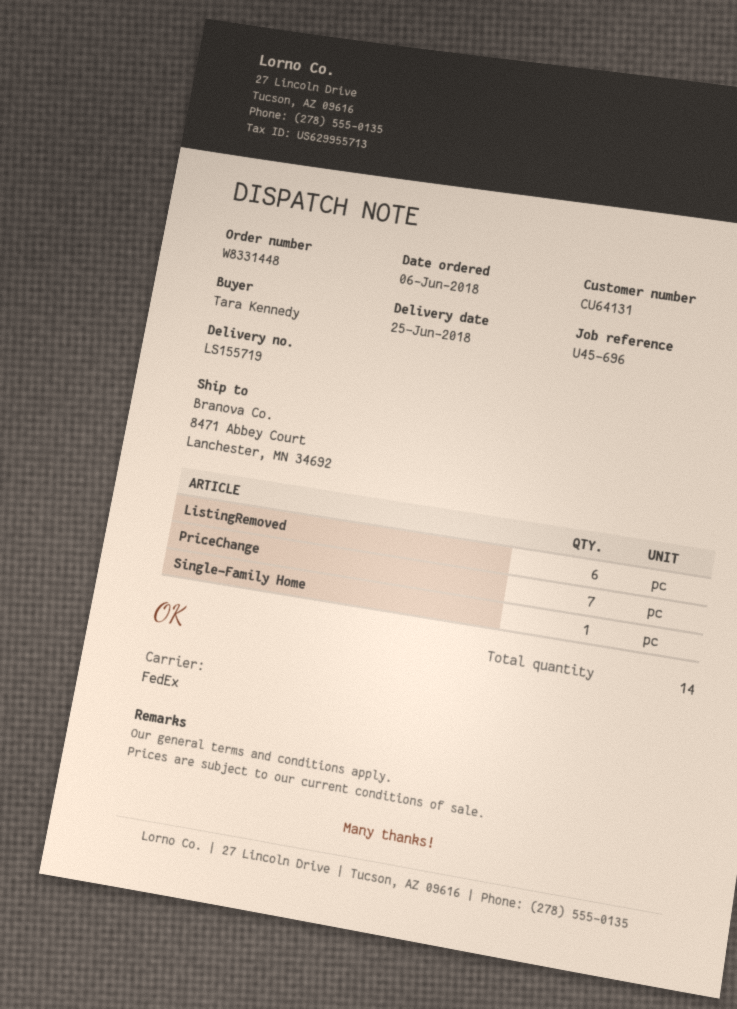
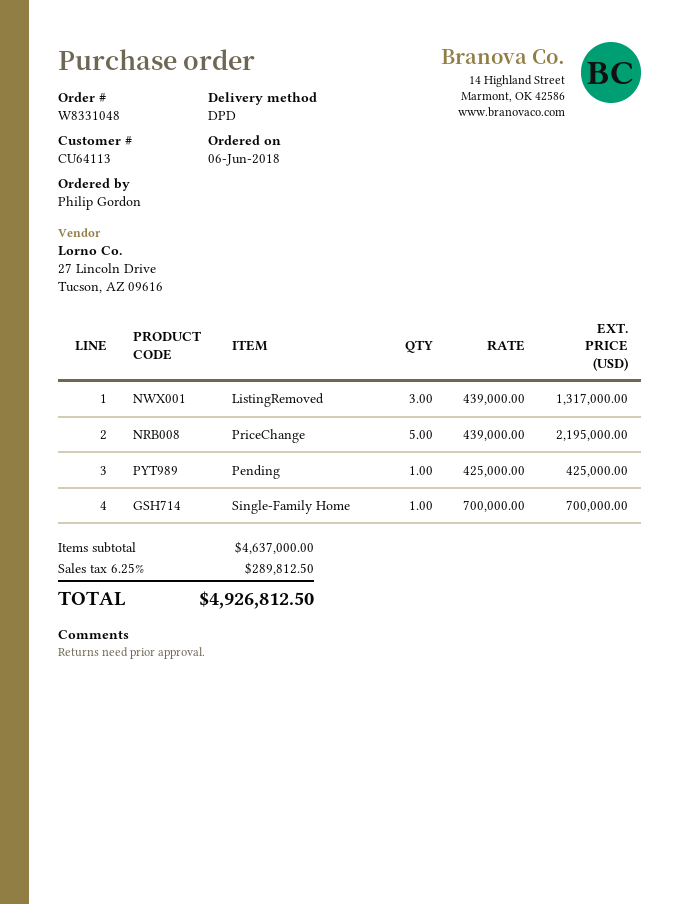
order number: W8331448 -> W8331048
customer number: CU64131 -> CU64113
ordered by: Tara Kennedy -> Philip Gordon
shipping method: FedEx -> DPD
ListingRemoved: 6 -> 3
PriceChange: 7 -> 5
Pending: none -> 1

